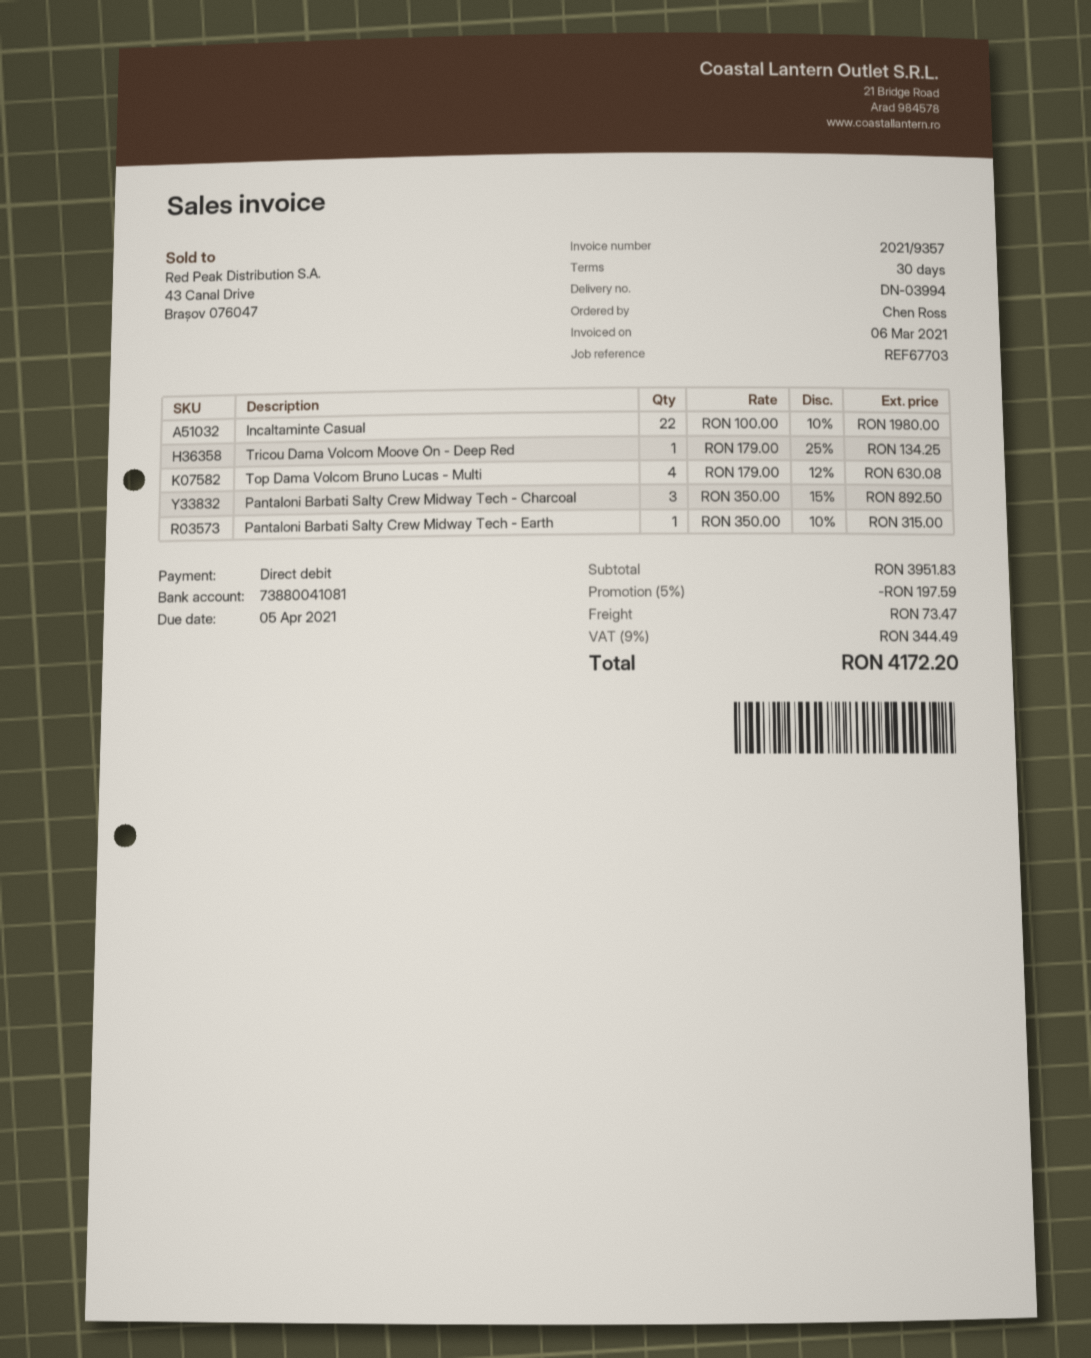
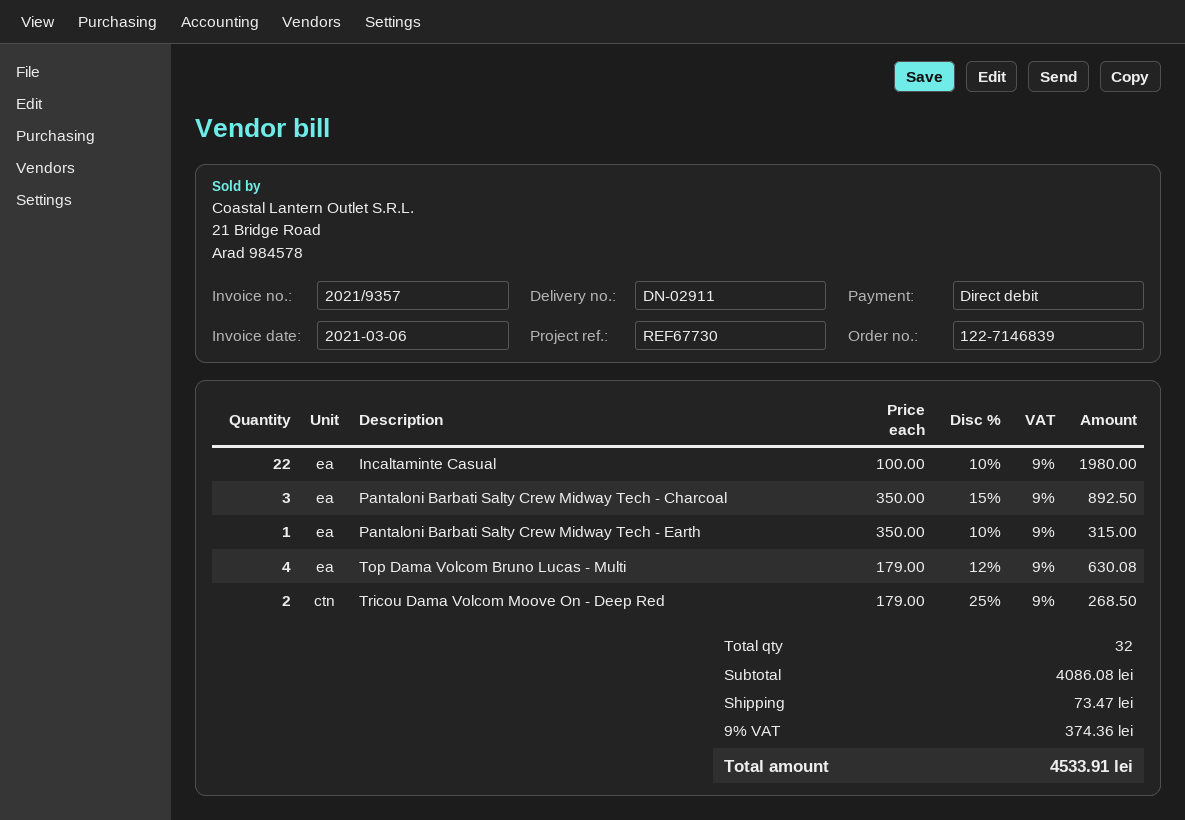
delivery note number: DN-03994 -> DN-02911
reference: REF67703 -> REF67730
Tricou Dama Volcom Moove On - Deep Red: 1 x 179.00 - 25% = 134.25 -> 2 x 179.00 - 25% = 268.50
subtotal: 3951.83 -> 4086.08
discount: 5% = 197.59 -> none
tax: 9% = 344.49 -> 9% = 374.36
total: 4172.20 -> 4533.91

